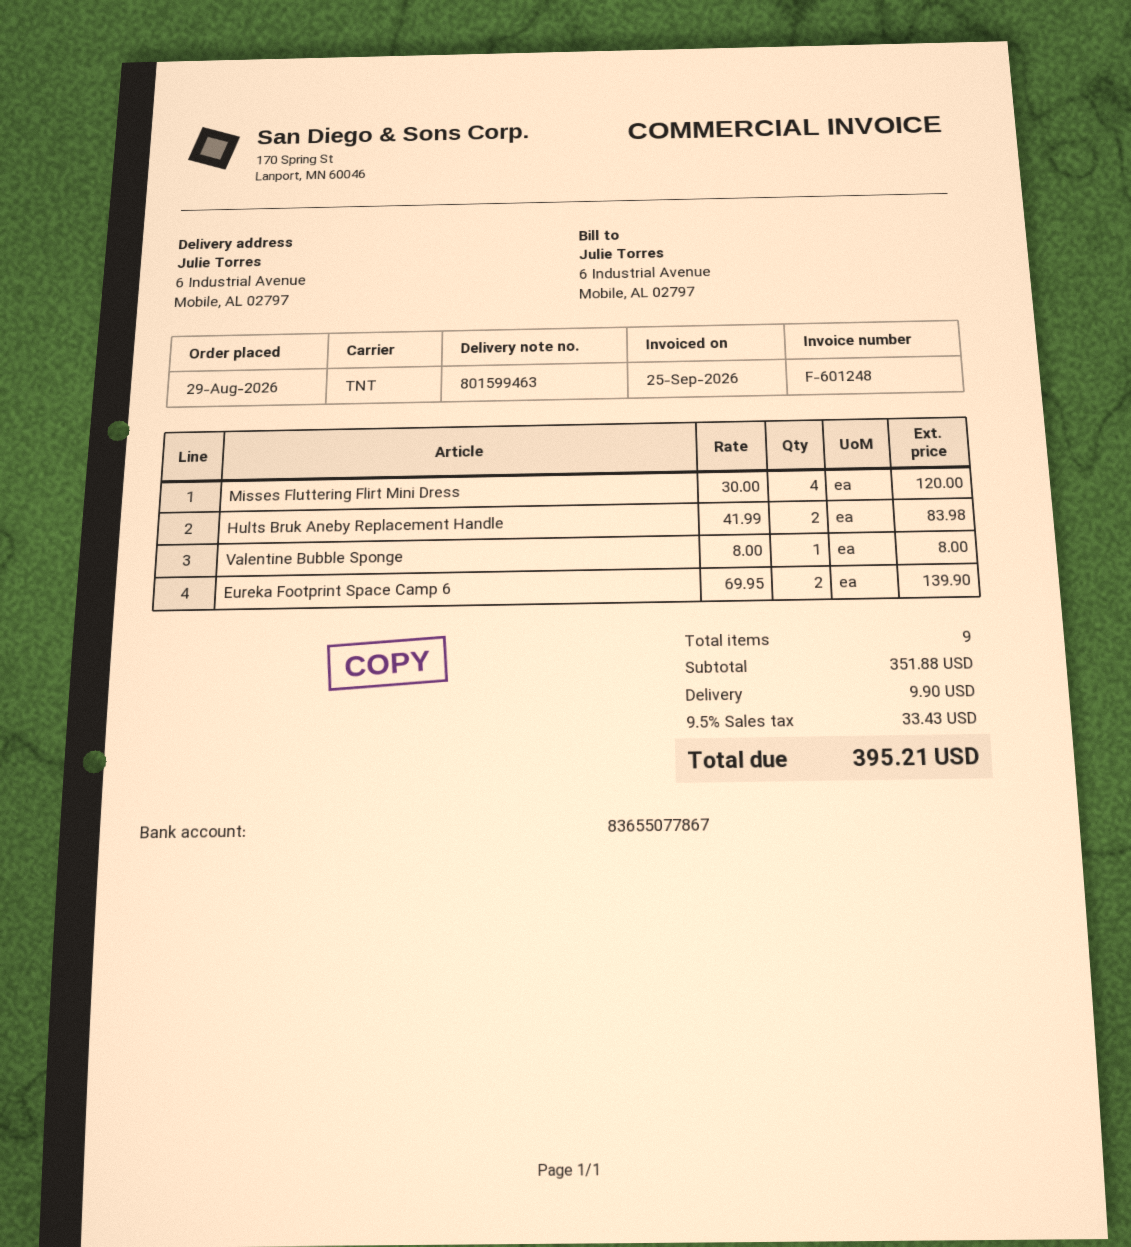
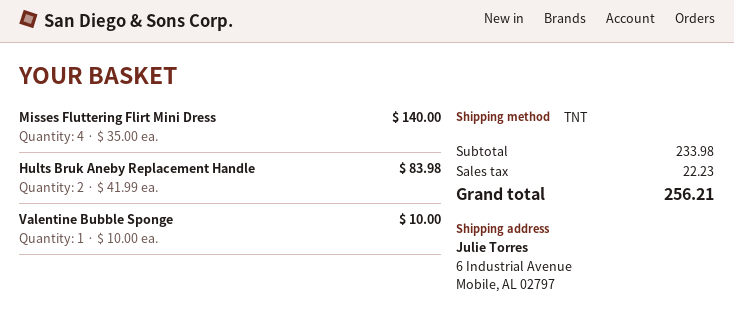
Misses Fluttering Flirt Mini Dress: 4 x 30.00 = 120.00 -> 4 x 35.00 = 140.00
Valentine Bubble Sponge: 1 x 8.00 = 8.00 -> 1 x 10.00 = 10.00
Eureka Footprint Space Camp 6: 2 x 69.95 = 139.90 -> none
subtotal: 351.88 -> 233.98
shipping: 9.90 -> none
tax: 33.43 -> 22.23
total: 395.21 -> 256.21

